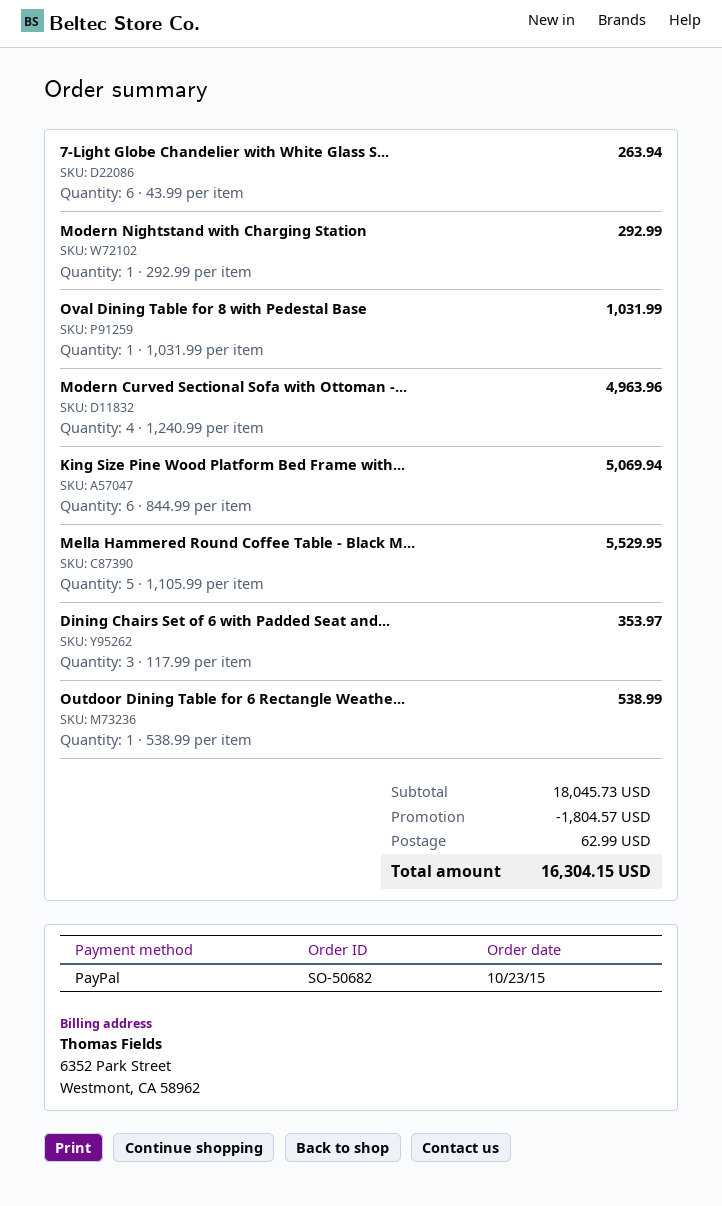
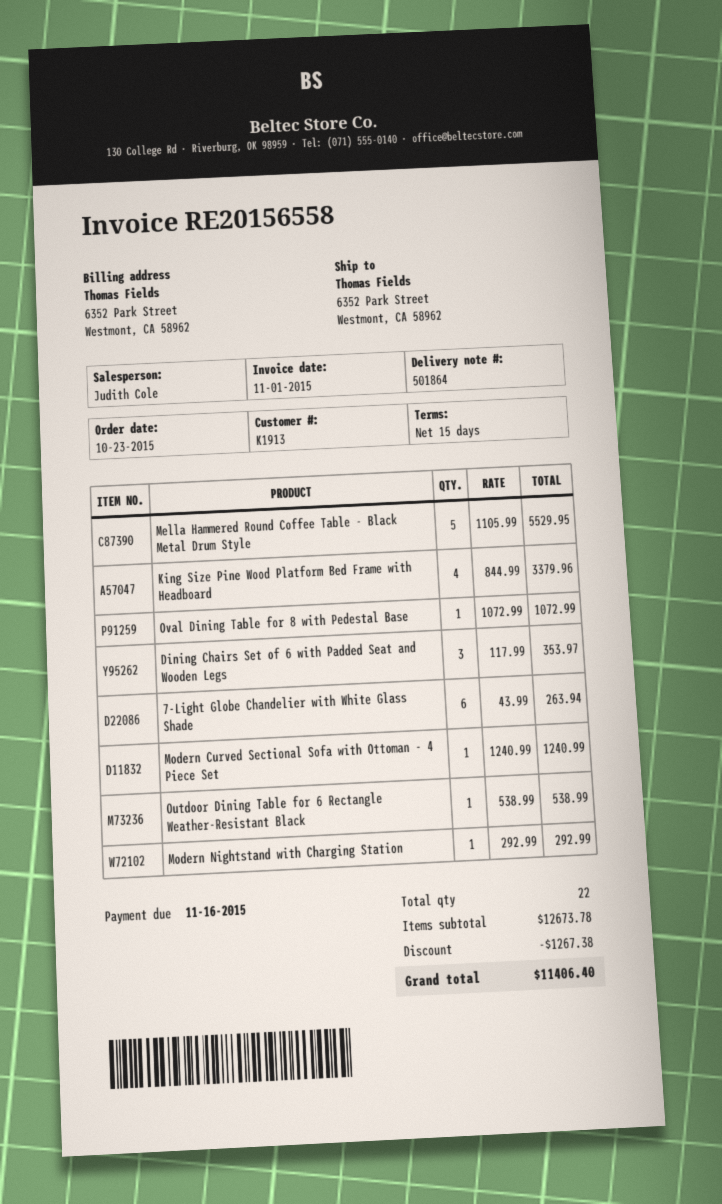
Oval Dining Table for 8 with Pedestal Base: 1 x 1031.99 = 1031.99 -> 1 x 1072.99 = 1072.99
Modern Curved Sectional Sofa with Ottoman -...: 4 x 1240.99 = 4963.96 -> 1 x 1240.99 = 1240.99
King Size Pine Wood Platform Bed Frame with...: 6 x 844.99 = 5069.94 -> 4 x 844.99 = 3379.96
subtotal: 18045.73 -> 12673.78
discount: 1804.57 -> 1267.38
shipping: 62.99 -> none
total: 16304.15 -> 11406.40

